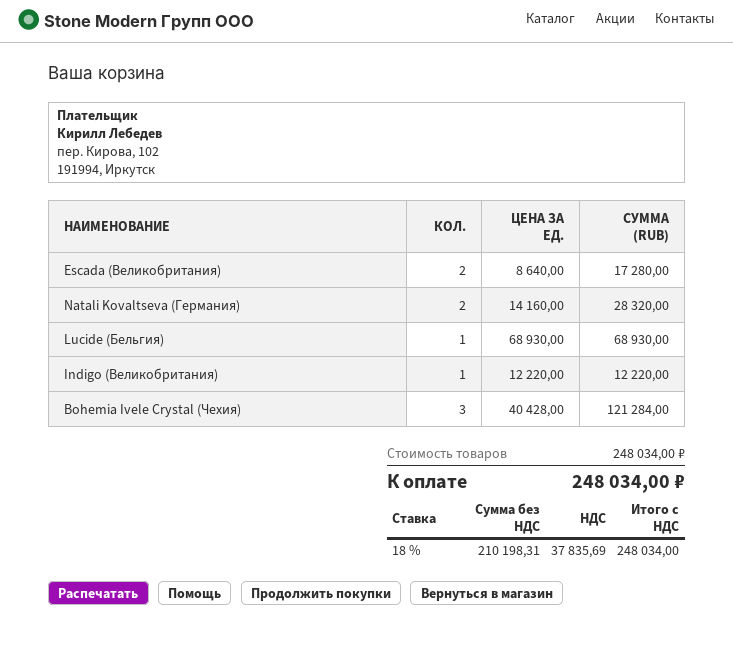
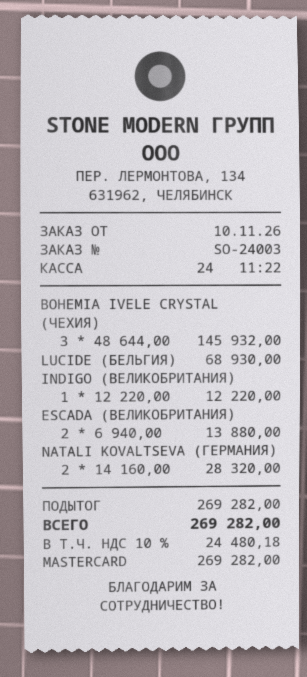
Escada (Великобритания): 2 x 8640.00 = 17280.00 -> 2 x 6940.00 = 13880.00
Bohemia Ivele Crystal (Чехия): 3 x 40428.00 = 121284.00 -> 3 x 48644.00 = 145932.00
subtotal: 248034.00 -> 269282.00
tax: 18% = 37835.69 -> 10% = 24480.18
total: 248034.00 -> 269282.00

